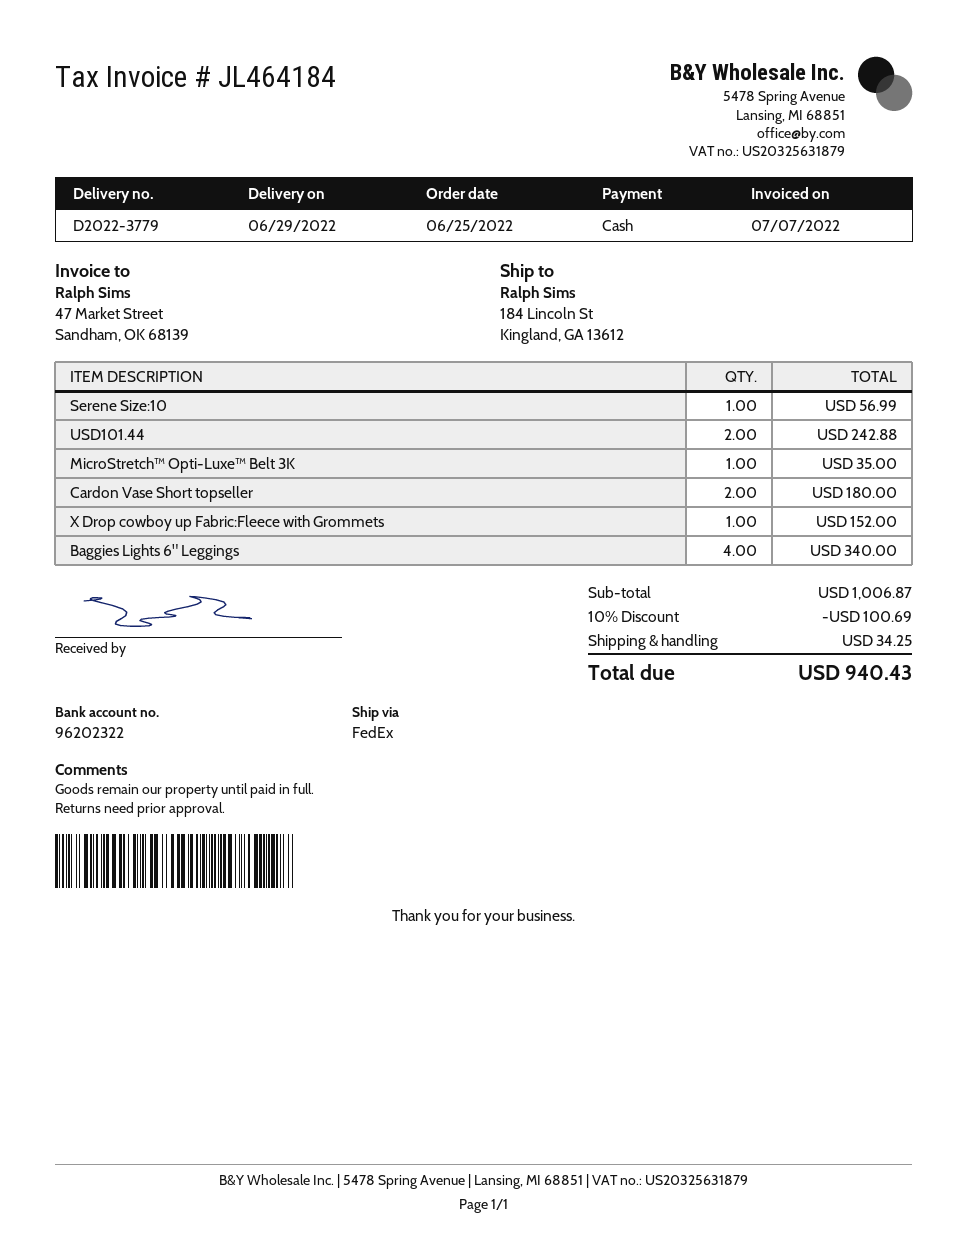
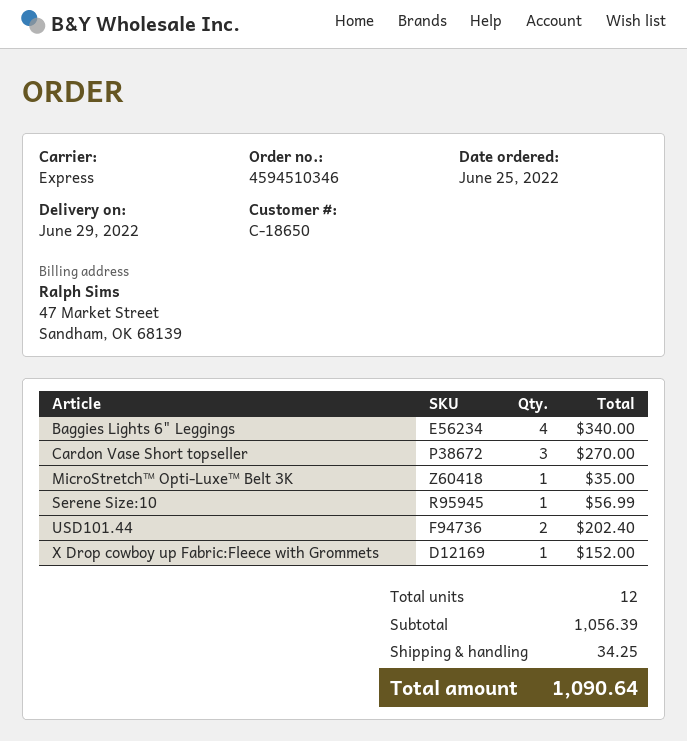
shipping method: FedEx -> express
USD101.44: 2 for 242.88 -> 2 for 202.40
Cardon Vase Short topseller: 2 for 180.00 -> 3 for 270.00
subtotal: 1006.87 -> 1056.39
discount: 10% = 100.69 -> none
total: 940.43 -> 1090.64

